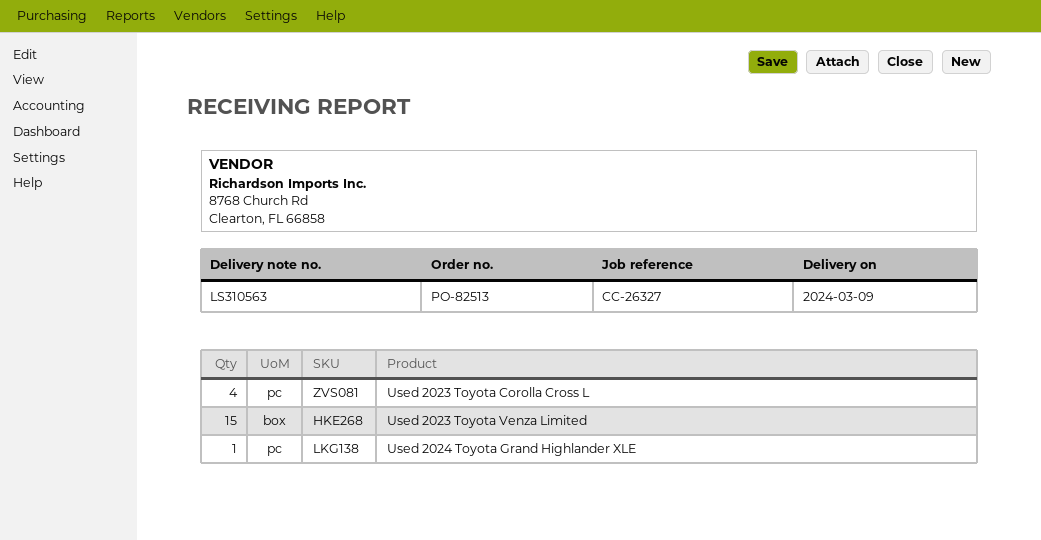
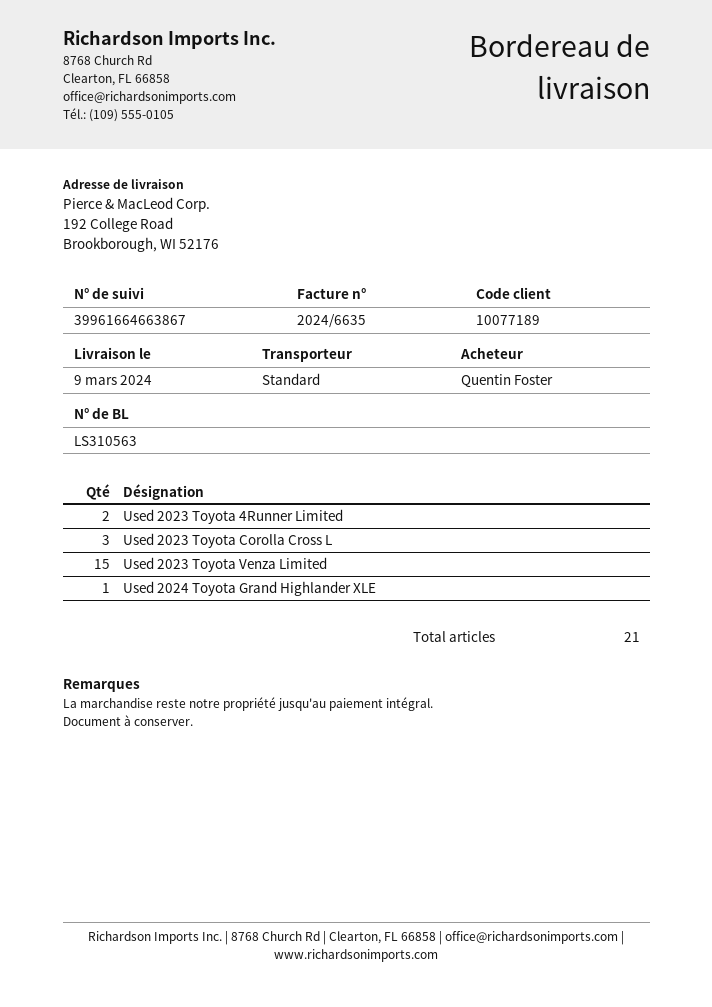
Used 2023 Toyota Corolla Cross L: 4 -> 3
Used 2023 Toyota 4Runner Limited: none -> 2

